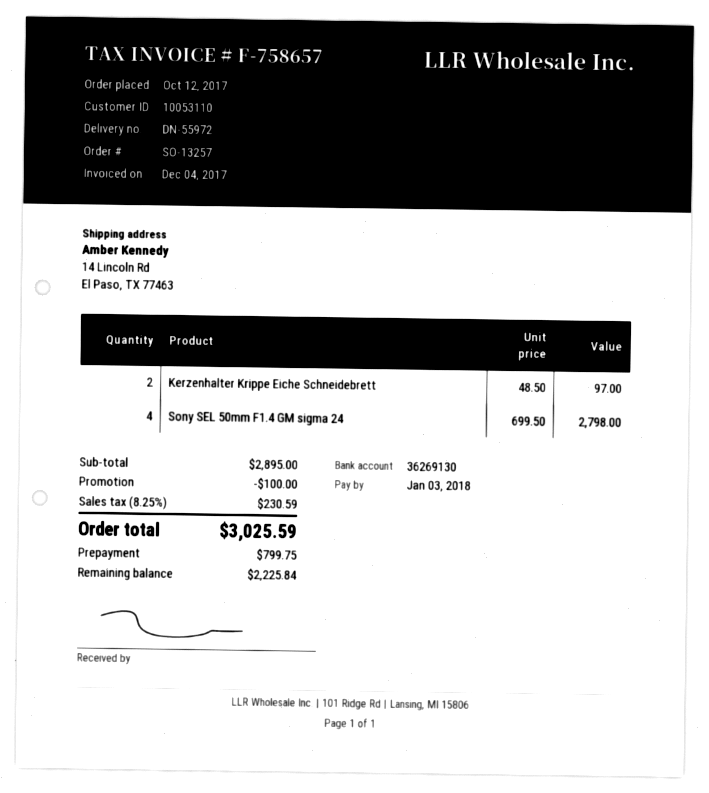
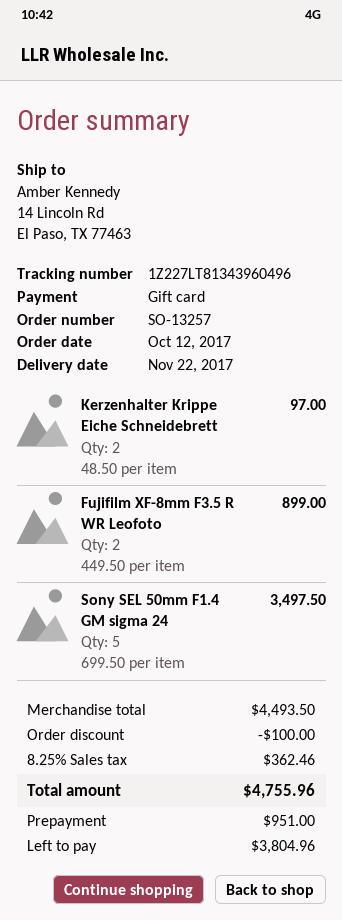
Sony SEL 50mm F1.4 GM sigma 24: 4 x 699.50 = 2798.00 -> 5 x 699.50 = 3497.50
Fujifilm XF-8mm F3.5 R WR Leofoto: none -> 2 x 449.50 = 899.00
subtotal: 2895.00 -> 4493.50
tax: 8.25% = 230.59 -> 8.25% = 362.46
total: 3025.59 -> 4755.96
deposit: 799.75 -> 951.00
balance: 2225.84 -> 3804.96

